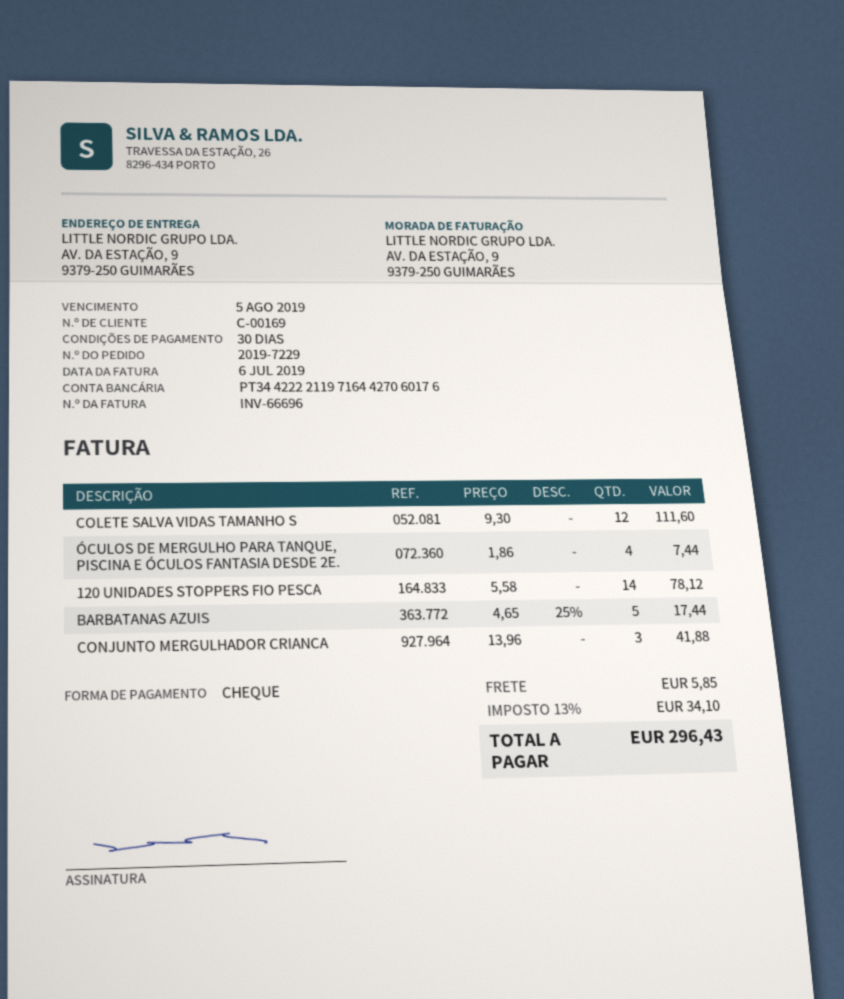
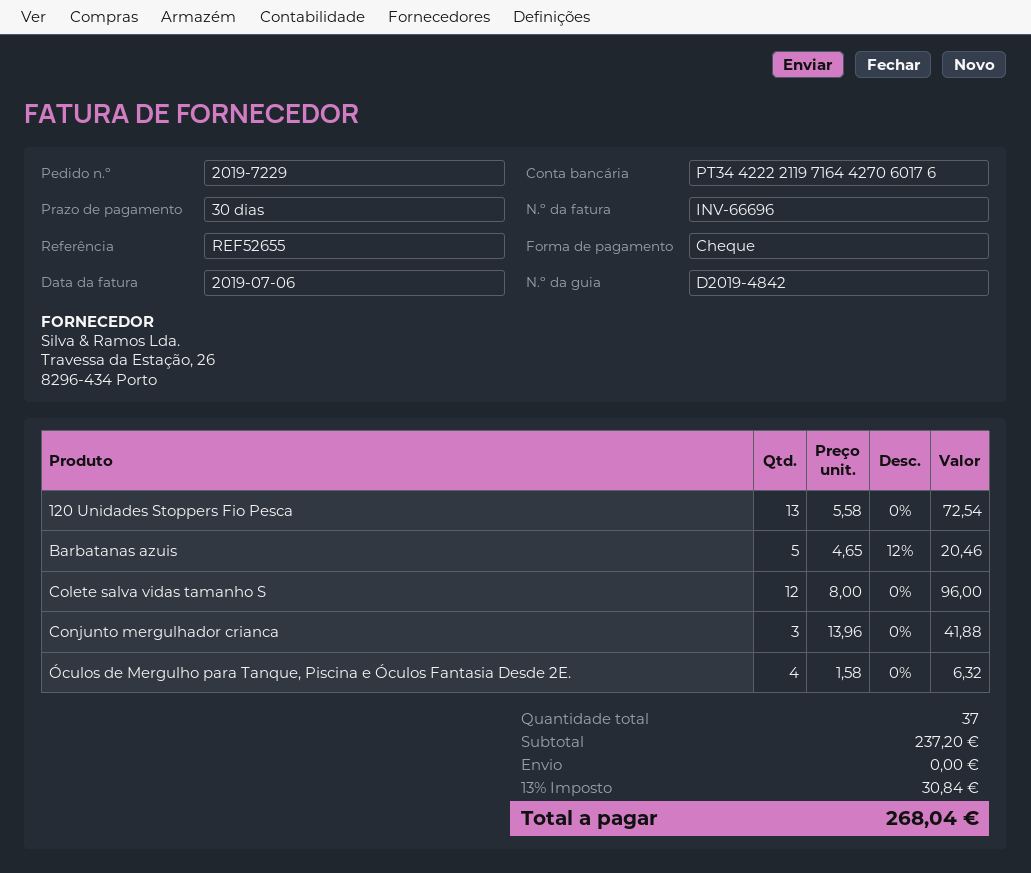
COLETE SALVA VIDAS TAMANHO S: 12 x 9.30 = 111.60 -> 12 x 8.00 = 96.00
ÓCULOS DE MERGULHO PARA TANQUE, PISCINA E ÓCULOS FANTASIA DESDE 2E.: 4 x 1.86 = 7.44 -> 4 x 1.58 = 6.32
120 UNIDADES STOPPERS FIO PESCA: 14 x 5.58 = 78.12 -> 13 x 5.58 = 72.54
BARBATANAS AZUIS: 5 x 4.65 - 25% = 17.44 -> 5 x 4.65 - 12% = 20.46
shipping: 5.85 -> 0.00
tax: 13% = 34.10 -> 13% = 30.84
total: 296.43 -> 268.04

